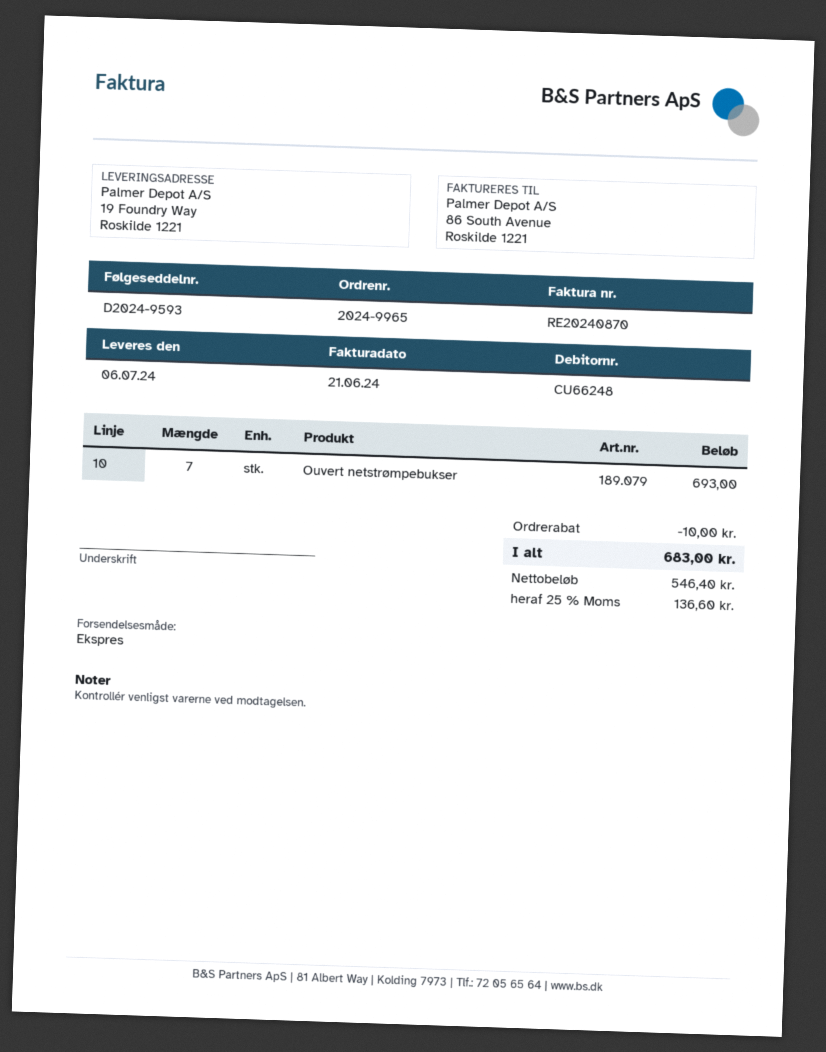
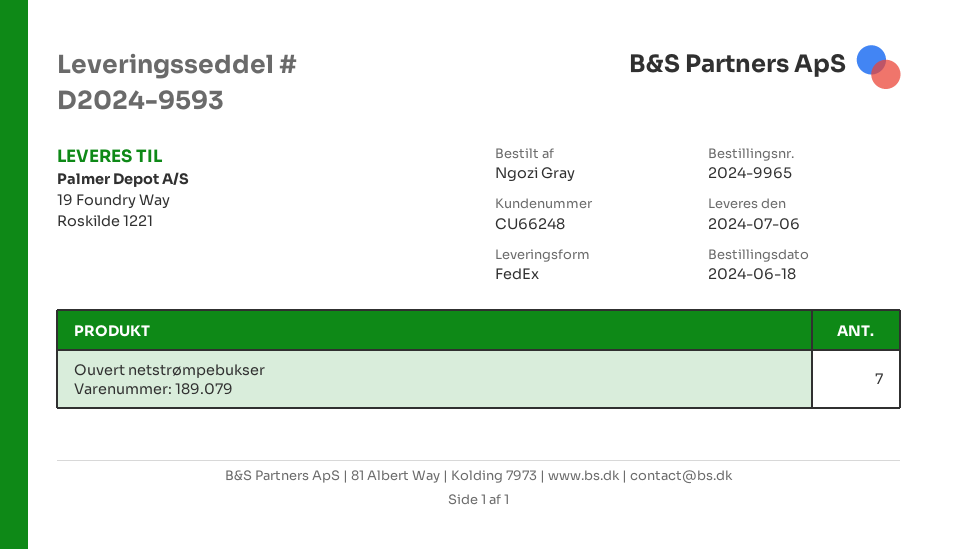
shipping method: express -> FedEx

